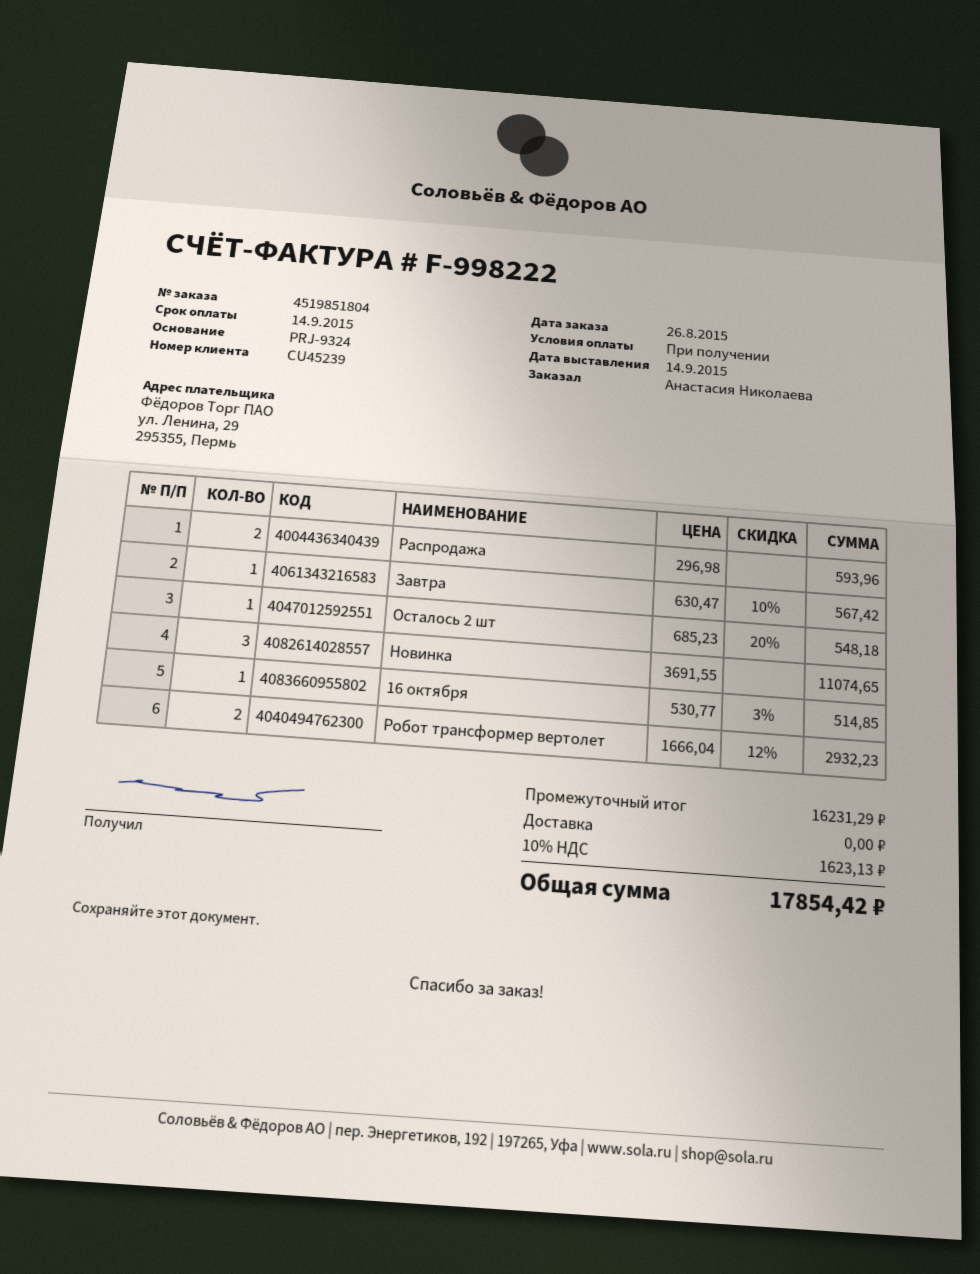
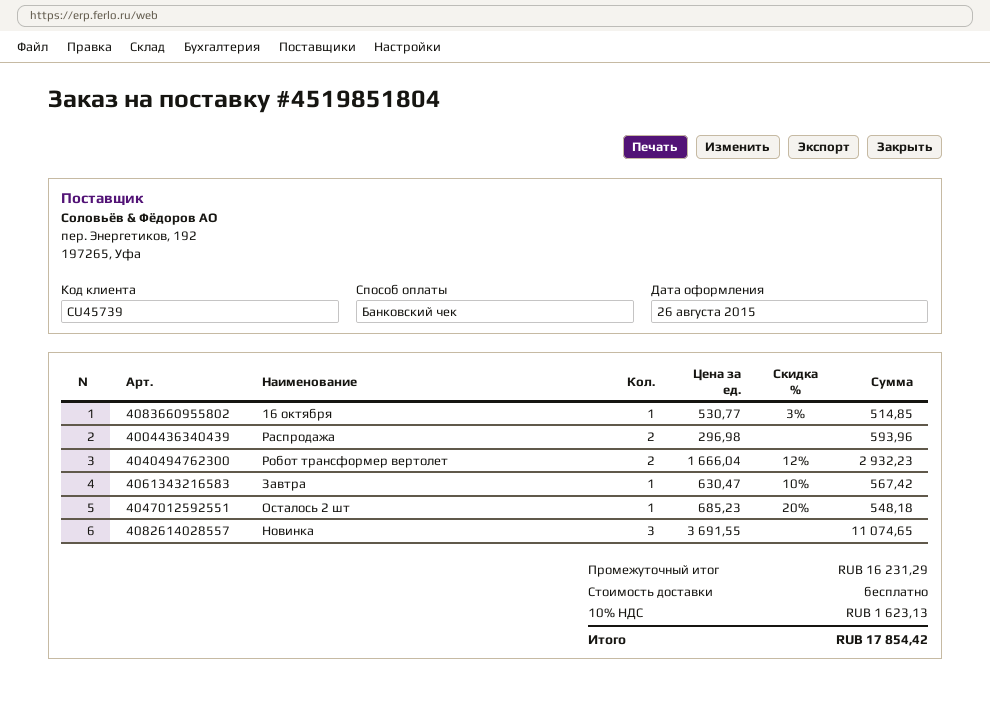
customer number: CU45239 -> CU45739

